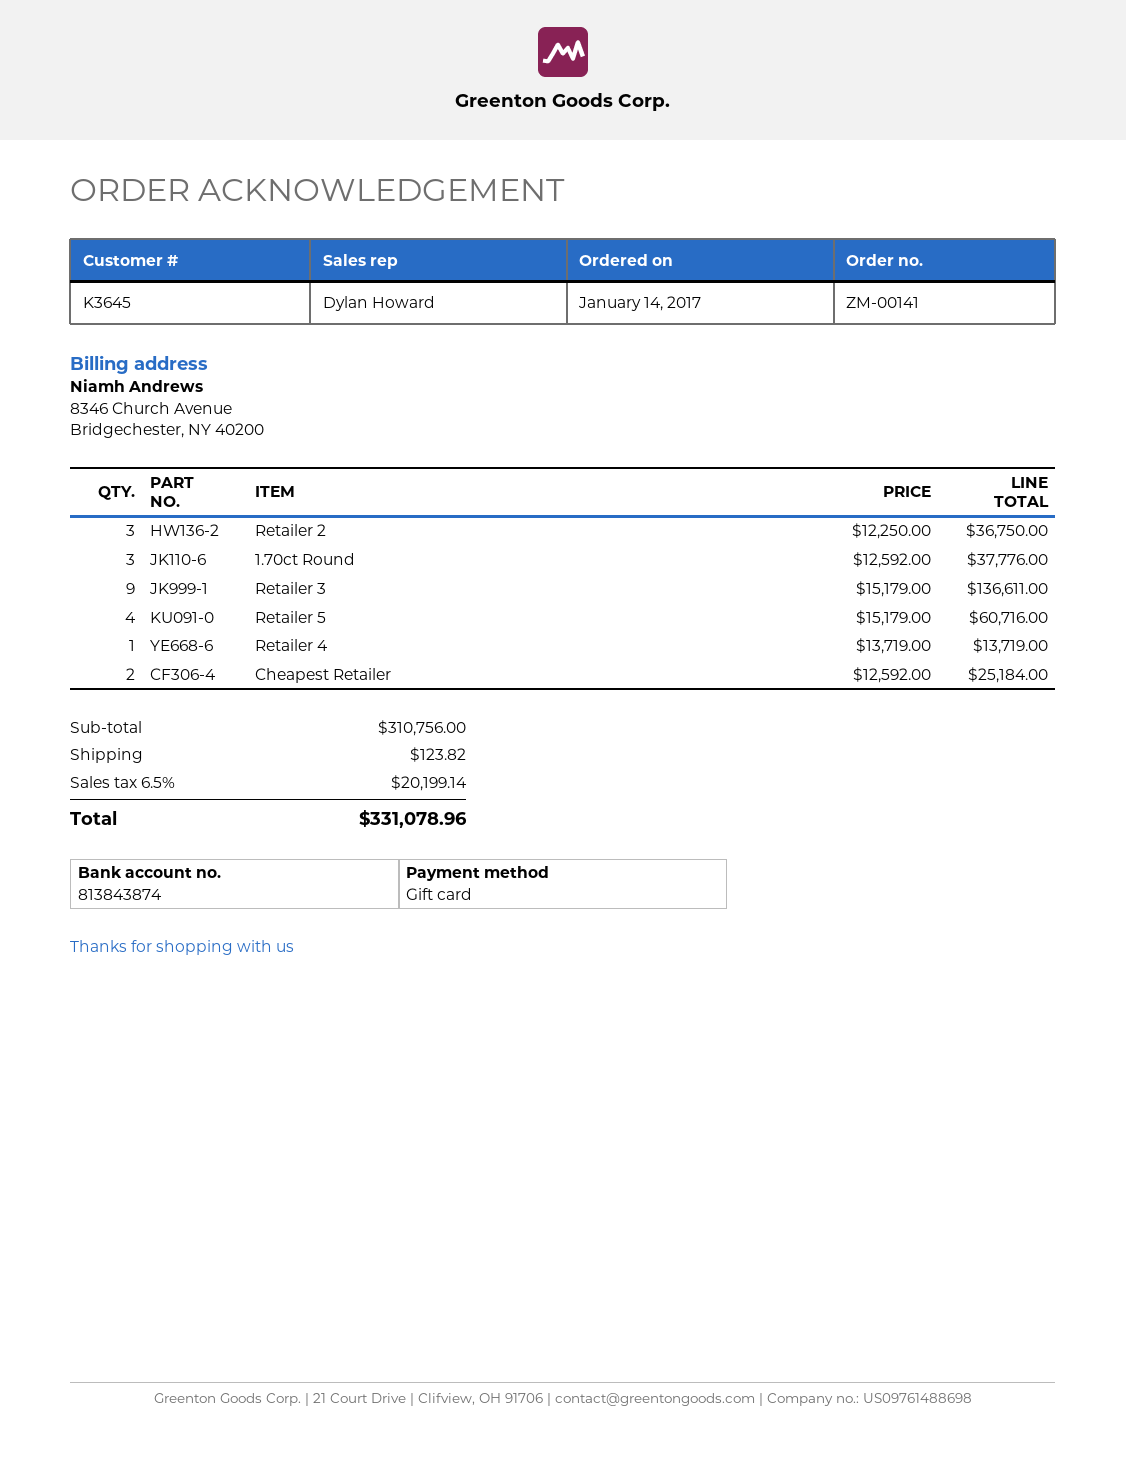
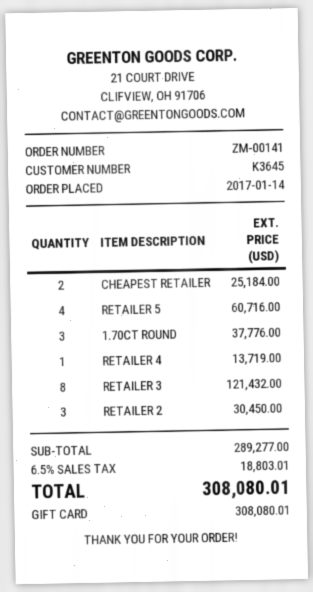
Retailer 2: 3 for 36750.00 -> 3 for 30450.00
Retailer 3: 9 for 136611.00 -> 8 for 121432.00
subtotal: 310756.00 -> 289277.00
shipping: 123.82 -> none
tax: 6.5% = 20199.14 -> 6.5% = 18803.01
total: 331078.96 -> 308080.01

